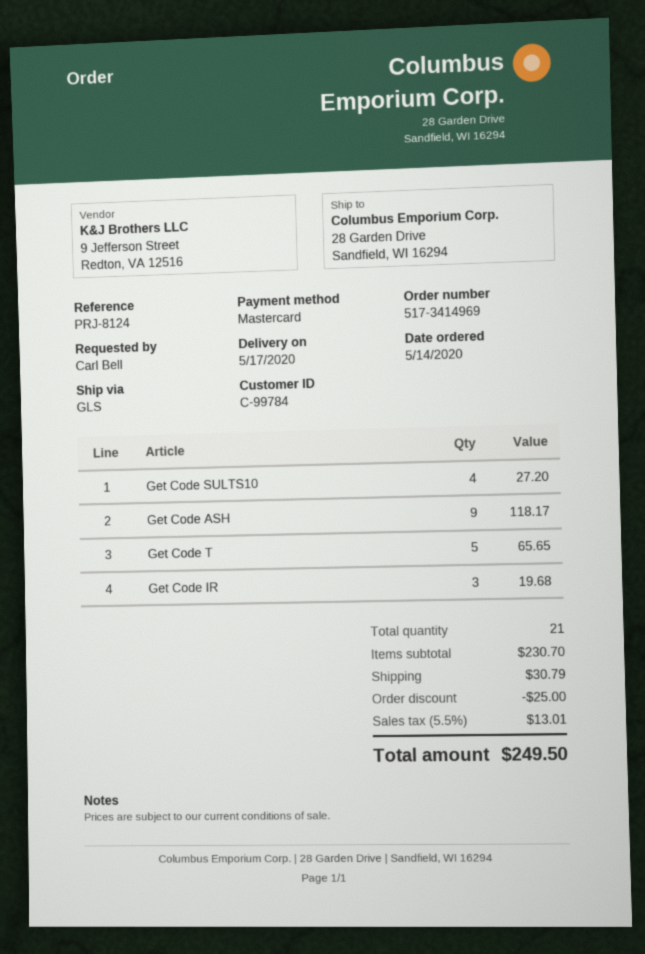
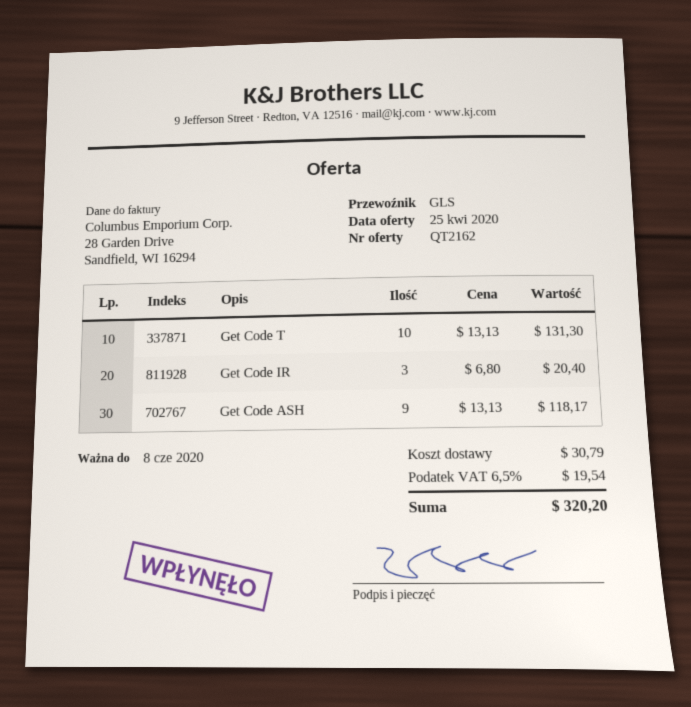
Get Code SULTS10: 4 for 27.20 -> none
Get Code T: 5 for 65.65 -> 10 for 131.30
Get Code IR: 3 for 19.68 -> 3 for 20.40
discount: 25.00 -> none
tax: 5.5% = 13.01 -> 6.5% = 19.54
total: 249.50 -> 320.20

